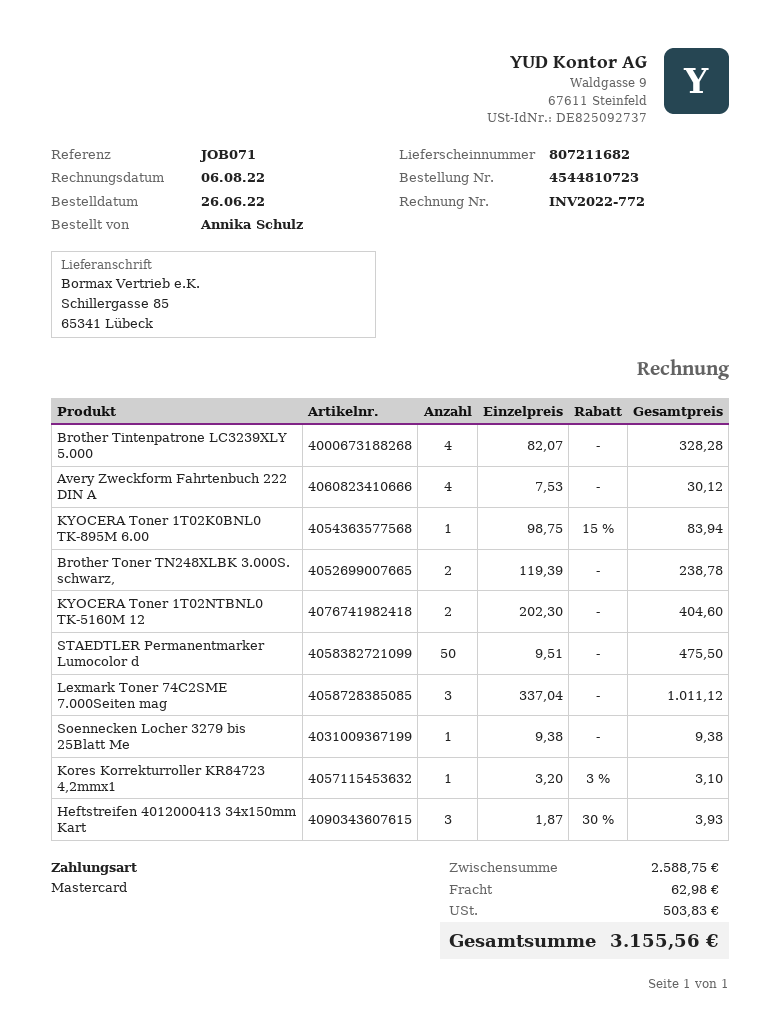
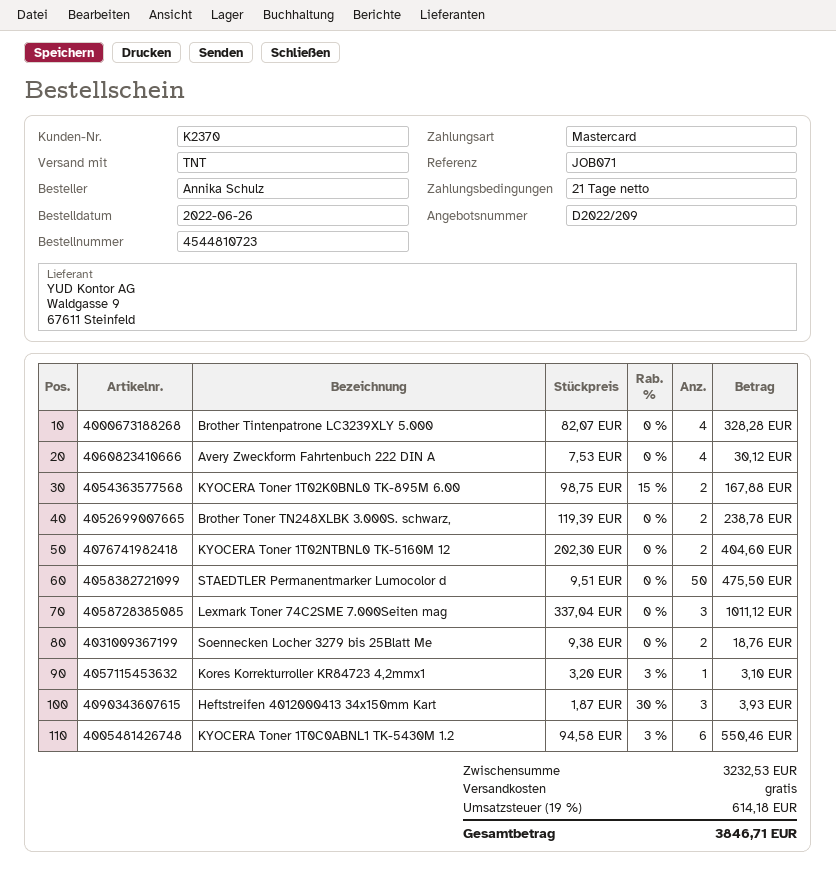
KYOCERA Toner 1T02K0BNL0 TK-895M 6.00: 1 x 98.75 - 15% = 83.94 -> 2 x 98.75 - 15% = 167.88
Soennecken Locher 3279 bis 25Blatt Me: 1 x 9.38 = 9.38 -> 2 x 9.38 = 18.76
KYOCERA Toner 1T0C0ABNL1 TK-5430M 1.2: none -> 6 x 94.58 - 3% = 550.46
subtotal: 2588.75 -> 3232.53
shipping: 62.98 -> 0.00
tax: 503.83 -> 614.18
total: 3155.56 -> 3846.71

